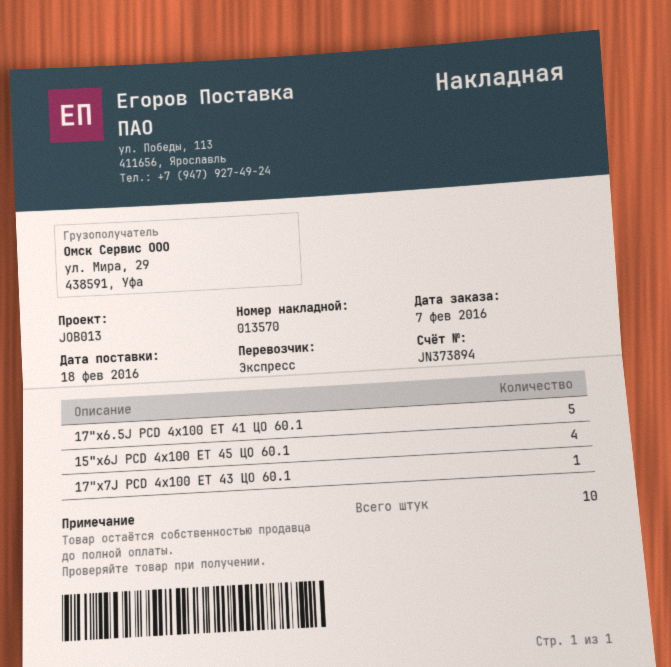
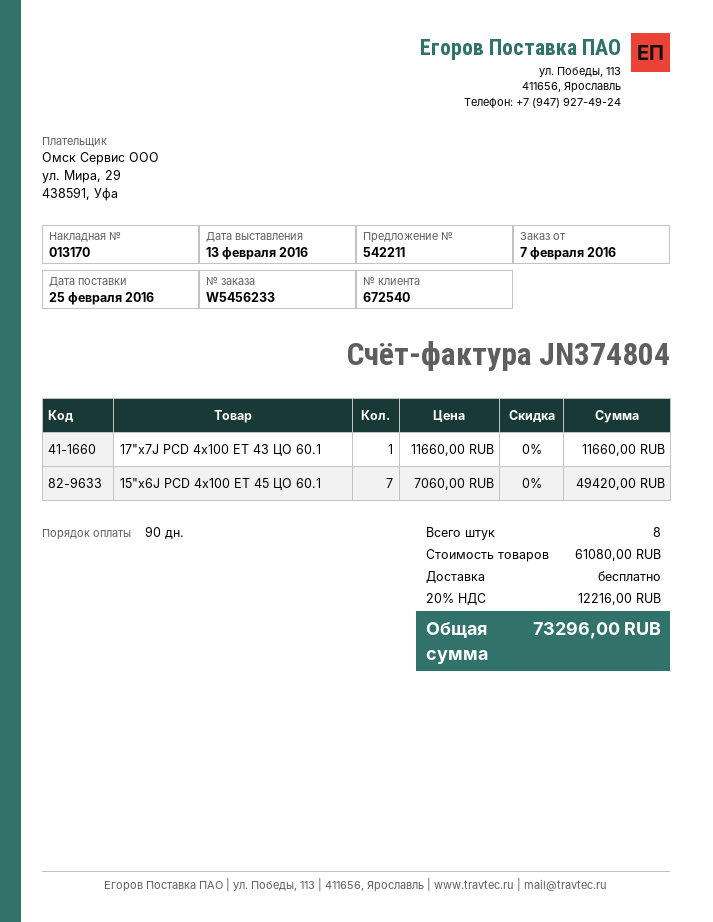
delivery note number: 013570 -> 013170
delivery date: 2016-02-18 -> 2016-02-25
invoice number: JN373894 -> JN374804
17"x6.5J PCD 4x100 ЕТ 41 ЦО 60.1: 5 -> none
15"x6J PCD 4x100 ЕТ 45 ЦО 60.1: 4 -> 7
total quantity: 10 -> 8

